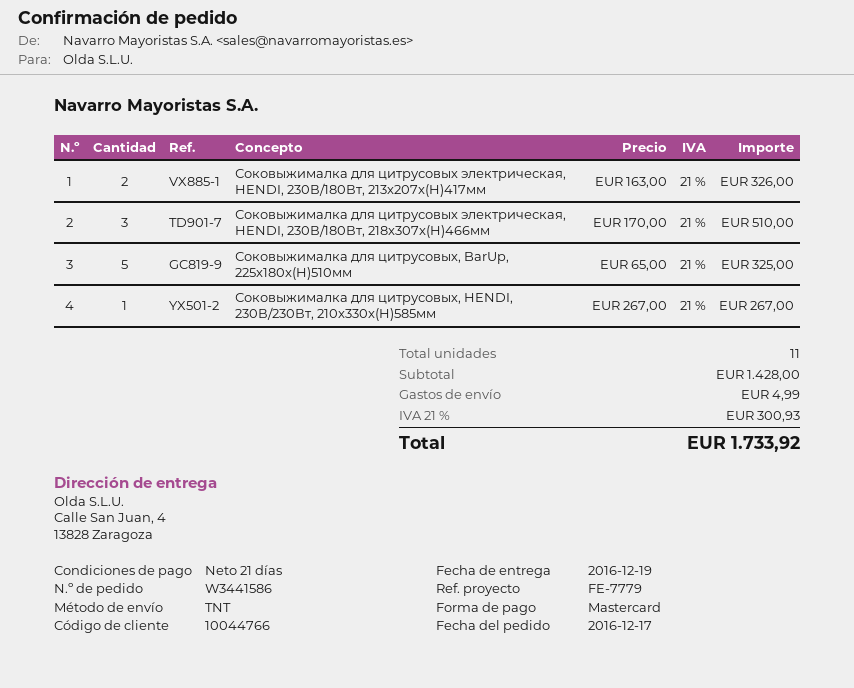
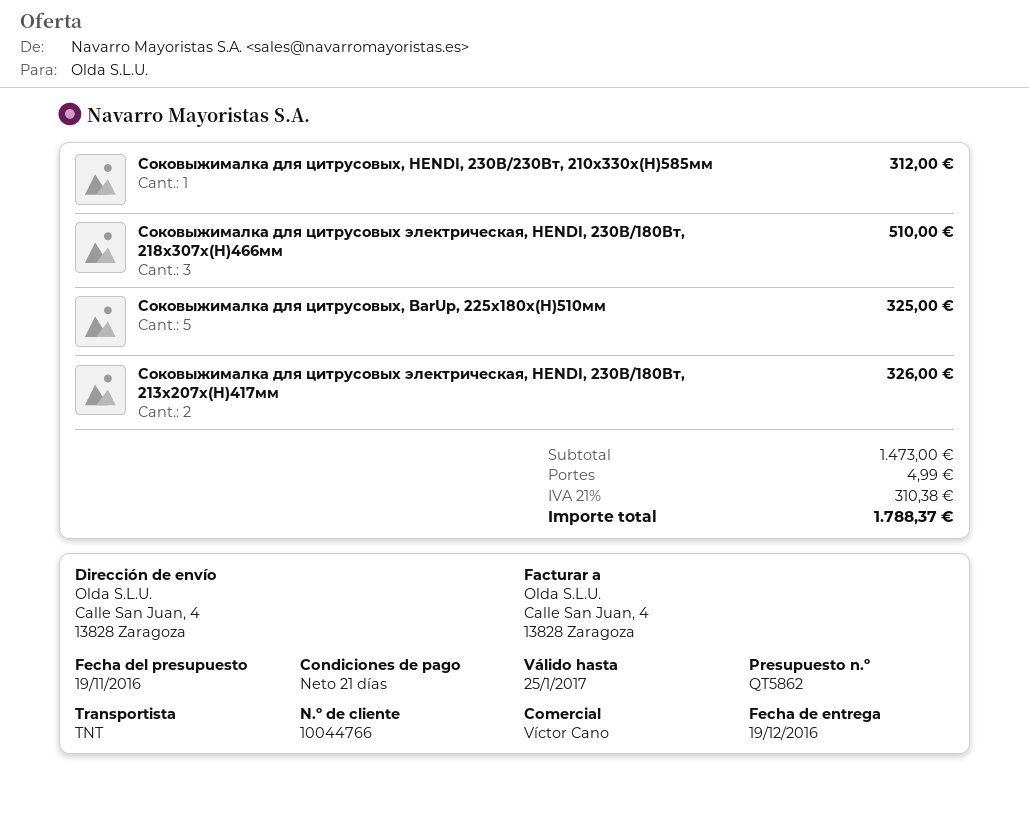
Соковыжималка для цитрусовых, HENDI, 230В/230Вт, 210x330x(H)585мм: 1 for 267.00 -> 1 for 312.00
subtotal: 1428.00 -> 1473.00
tax: 21% = 300.93 -> 21% = 310.38
total: 1733.92 -> 1788.37

